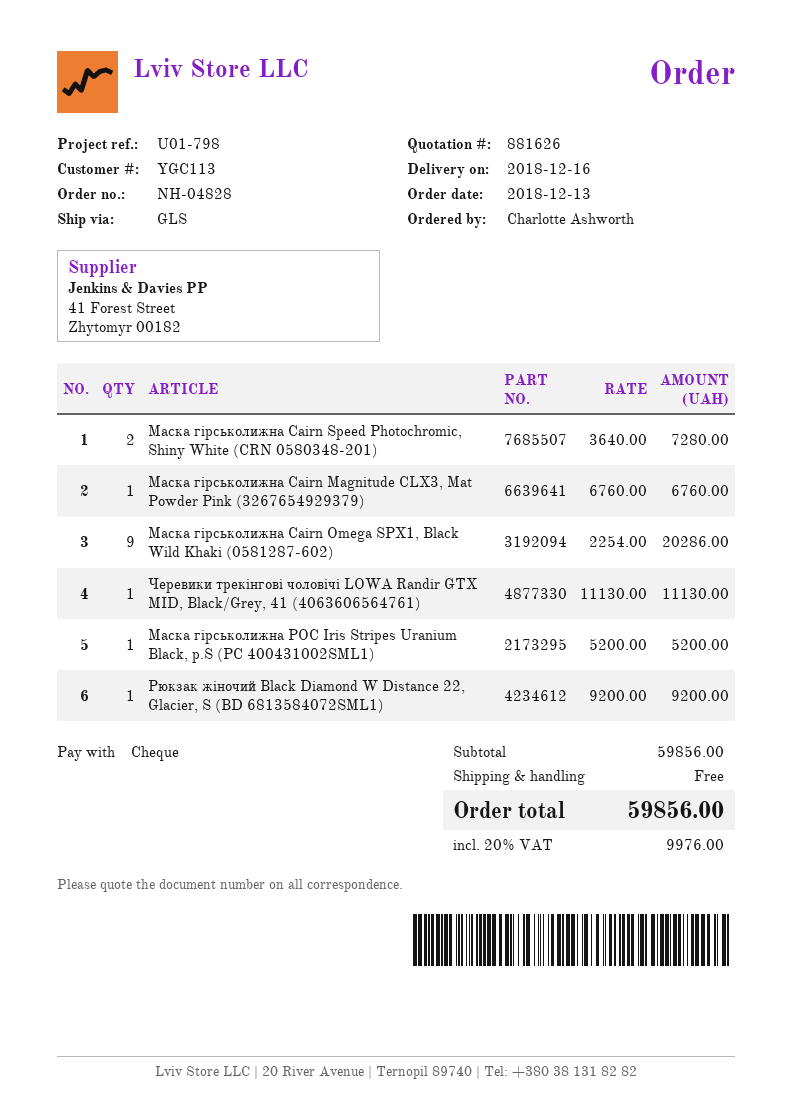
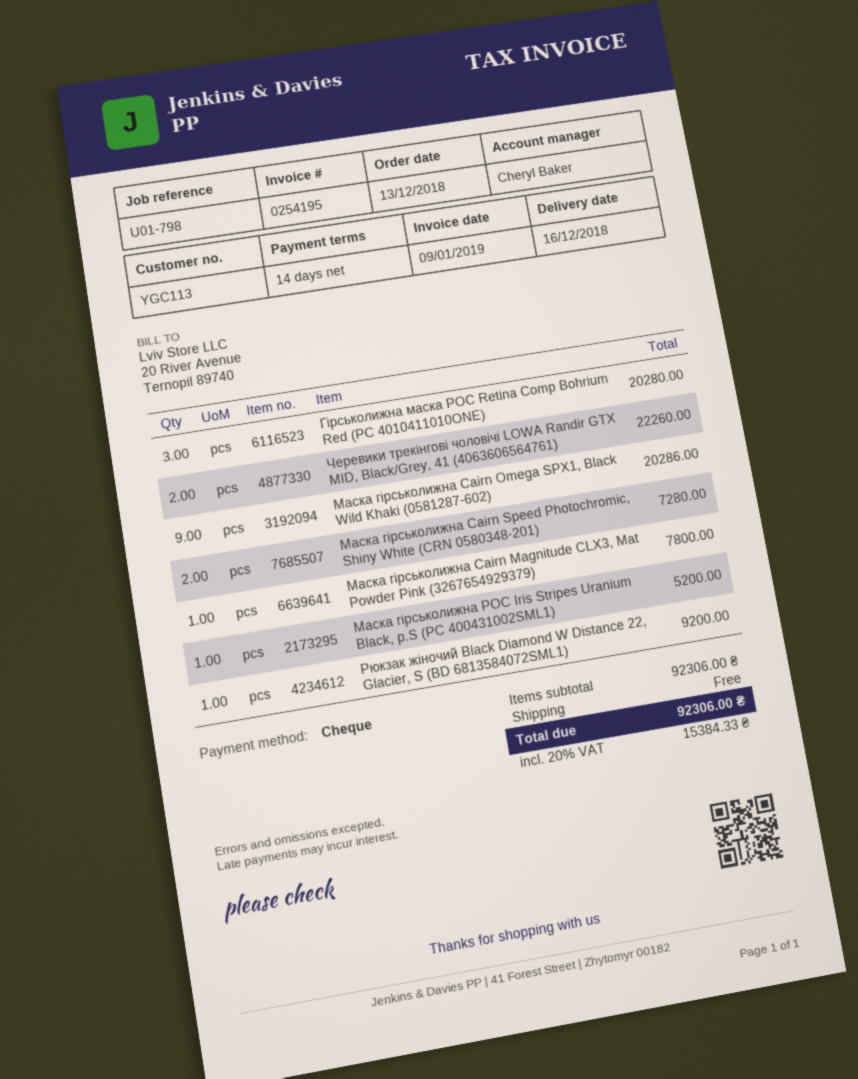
Маска гірськолижна Cairn Magnitude CLX3, Mat Powder Pink (3267654929379): 1 for 6760.00 -> 1 for 7800.00
Черевики трекінгові чоловічі LOWA Randir GTX MID, Black/Grey, 41 (4063606564761): 1 for 11130.00 -> 2 for 22260.00
Гірськолижна маска POC Retina Comp Bohrium Red (PC 4010411010ONE): none -> 3 for 20280.00
subtotal: 59856.00 -> 92306.00
tax: 20% = 9976.00 -> 20% = 15384.33
total: 59856.00 -> 92306.00

